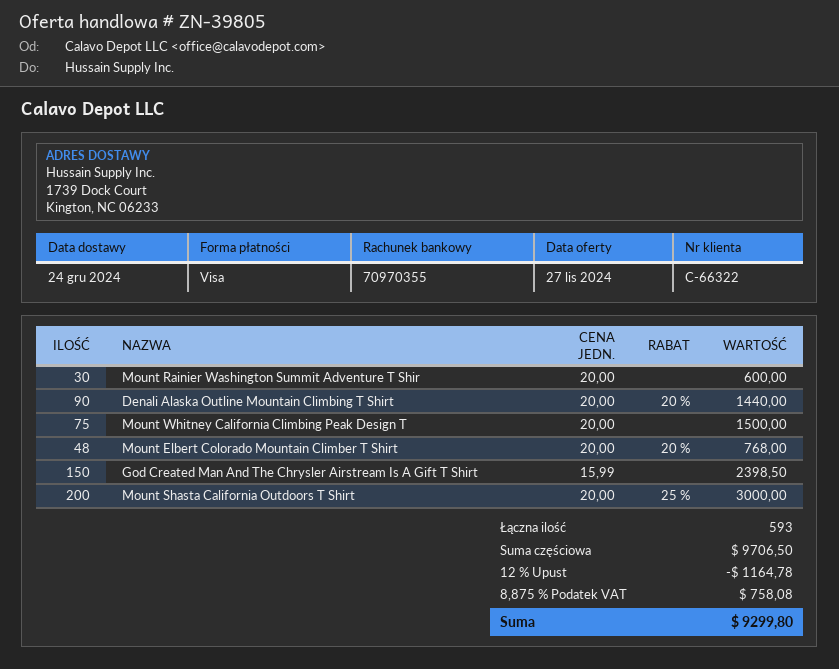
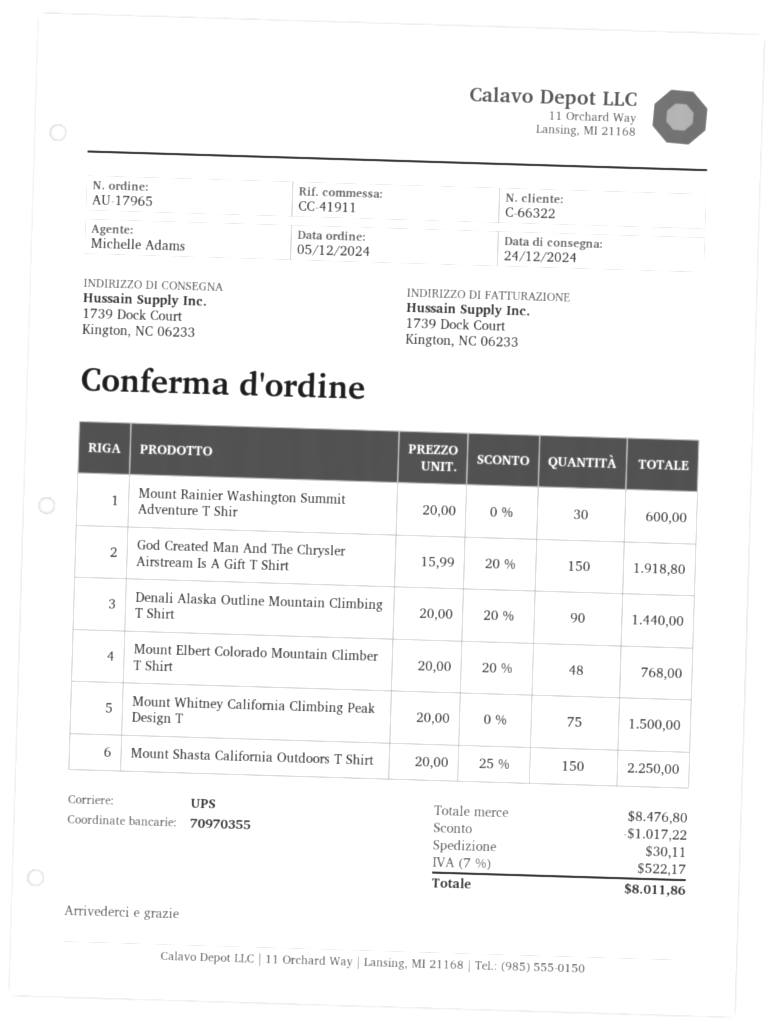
God Created Man And The Chrysler Airstream Is A Gift T Shirt: 150 x 15.99 = 2398.50 -> 150 x 15.99 - 20% = 1918.80
Mount Shasta California Outdoors T Shirt: 200 x 20.00 - 25% = 3000.00 -> 150 x 20.00 - 25% = 2250.00
subtotal: 9706.50 -> 8476.80
discount: 1164.78 -> 1017.22
shipping: none -> 30.11
tax: 8.875% = 758.08 -> 7% = 522.17
total: 9299.80 -> 8011.86

